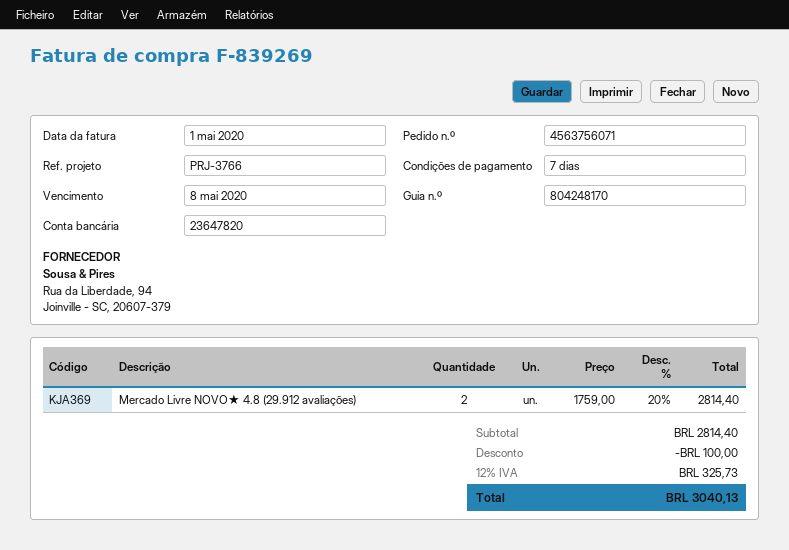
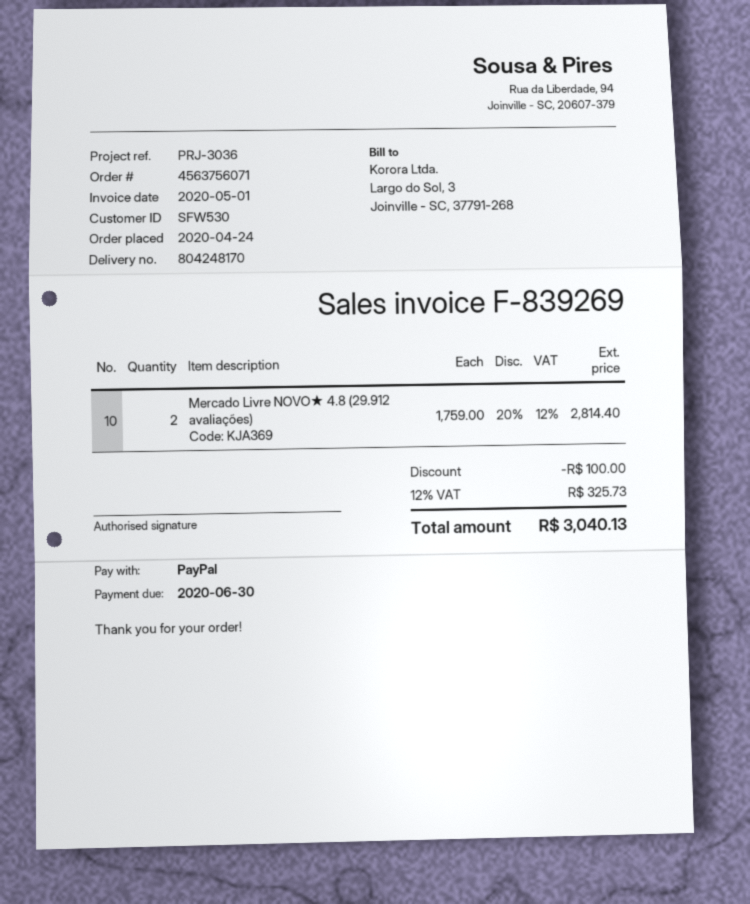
due date: 2020-05-08 -> 2020-06-30
reference: PRJ-3766 -> PRJ-3036

